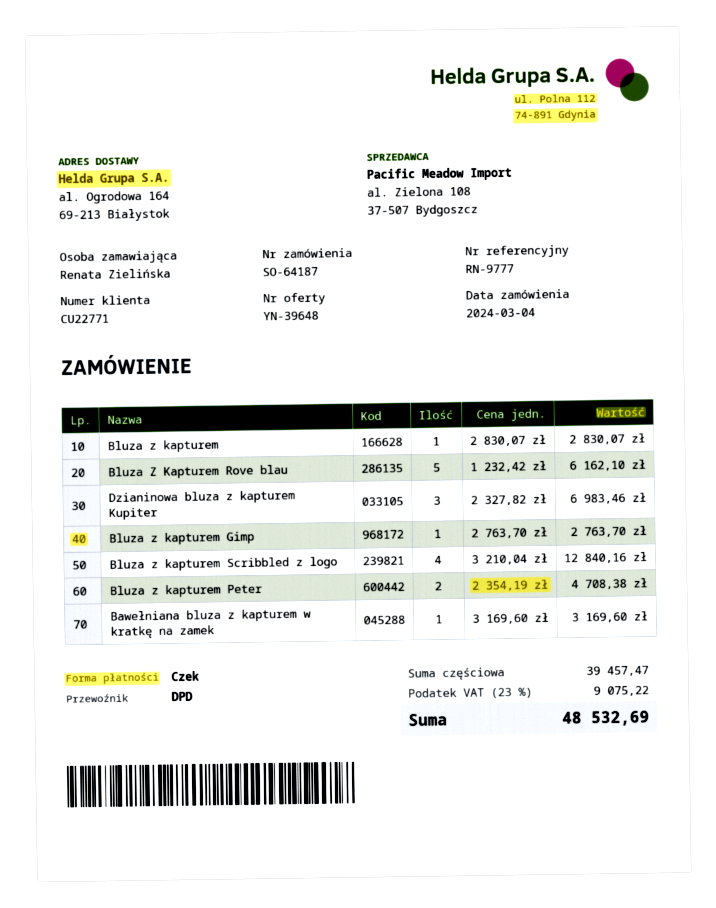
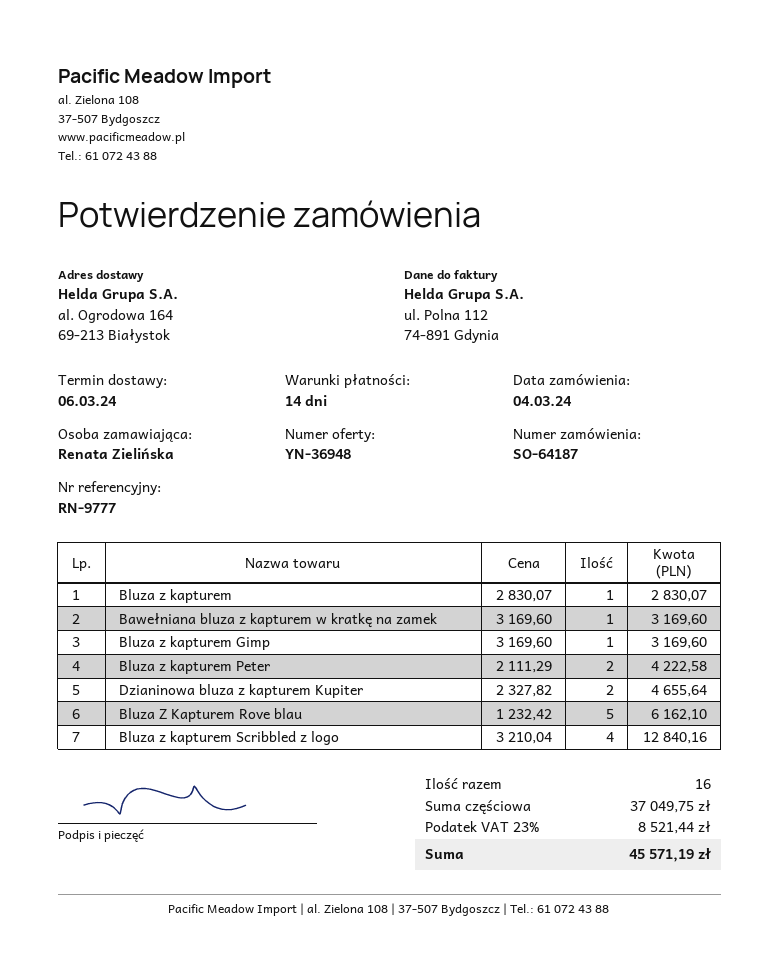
quote number: YN-39648 -> YN-36948
Dzianinowa bluza z kapturem Kupiter: 3 x 2327.82 = 6983.46 -> 2 x 2327.82 = 4655.64
Bluza z kapturem Gimp: 1 x 2763.70 = 2763.70 -> 1 x 3169.60 = 3169.60
Bluza z kapturem Peter: 2 x 2354.19 = 4708.38 -> 2 x 2111.29 = 4222.58
subtotal: 39457.47 -> 37049.75
tax: 23% = 9075.22 -> 23% = 8521.44
total: 48532.69 -> 45571.19

